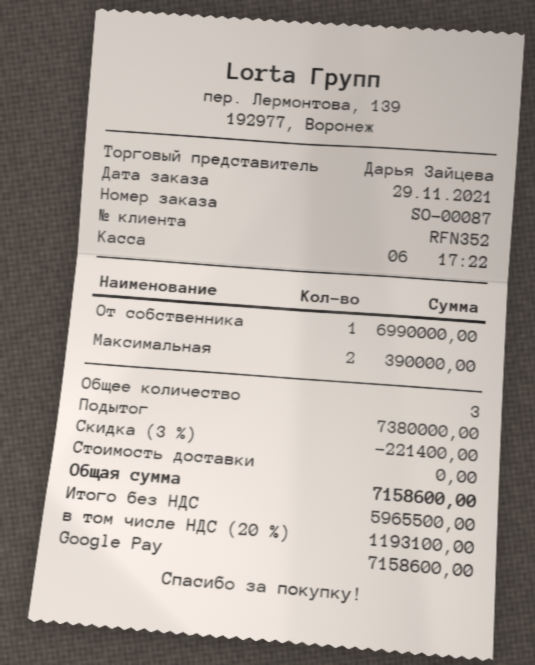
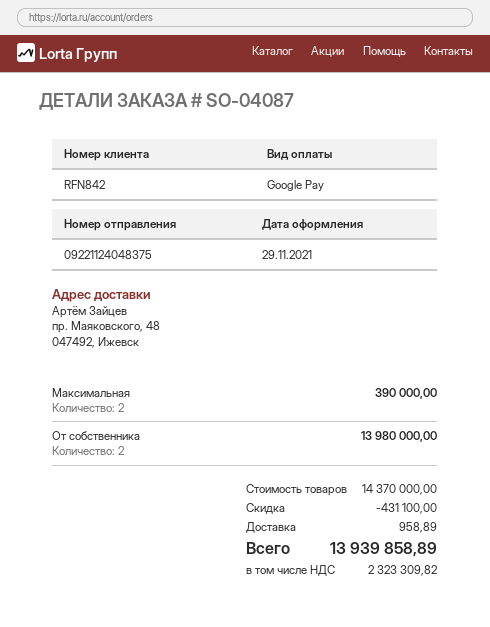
order number: SO-00087 -> SO-04087
customer number: RFN352 -> RFN842
От собственника: 1 for 6990000.00 -> 2 for 13980000.00
subtotal: 7380000.00 -> 14370000.00
discount: 221400.00 -> 431100.00
shipping: 0.00 -> 958.89
tax: 1193100.00 -> 2323309.82
total: 7158600.00 -> 13939858.89

